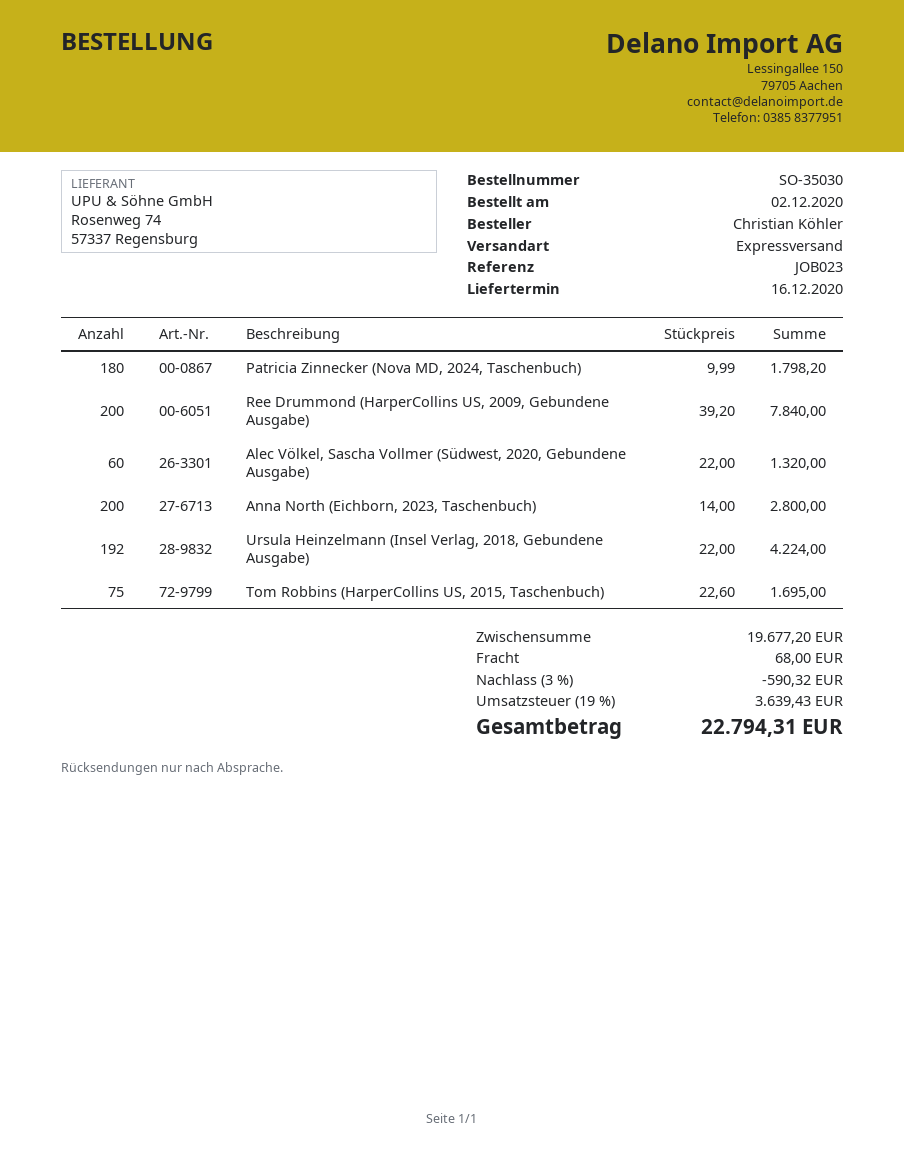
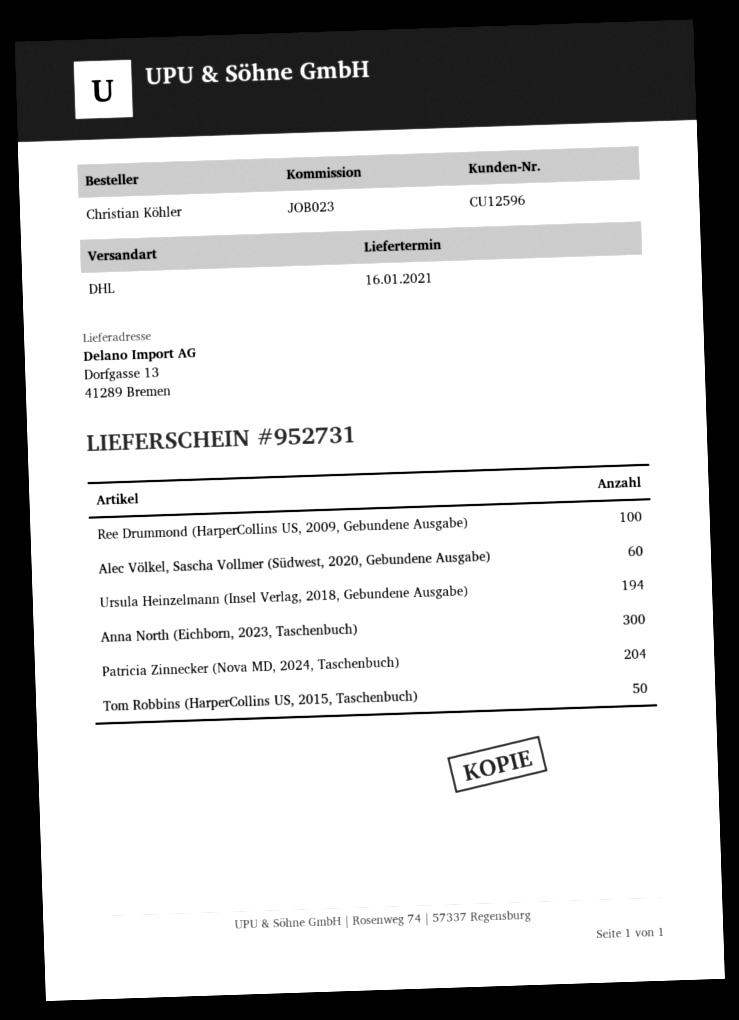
delivery date: 2020-12-16 -> 2021-01-16
shipping method: express -> DHL
Patricia Zinnecker (Nova MD, 2024, Taschenbuch): 180 -> 204
Ree Drummond (HarperCollins US, 2009, Gebundene Ausgabe): 200 -> 100
Anna North (Eichborn, 2023, Taschenbuch): 200 -> 300
Ursula Heinzelmann (Insel Verlag, 2018, Gebundene Ausgabe): 192 -> 194
Tom Robbins (HarperCollins US, 2015, Taschenbuch): 75 -> 50

